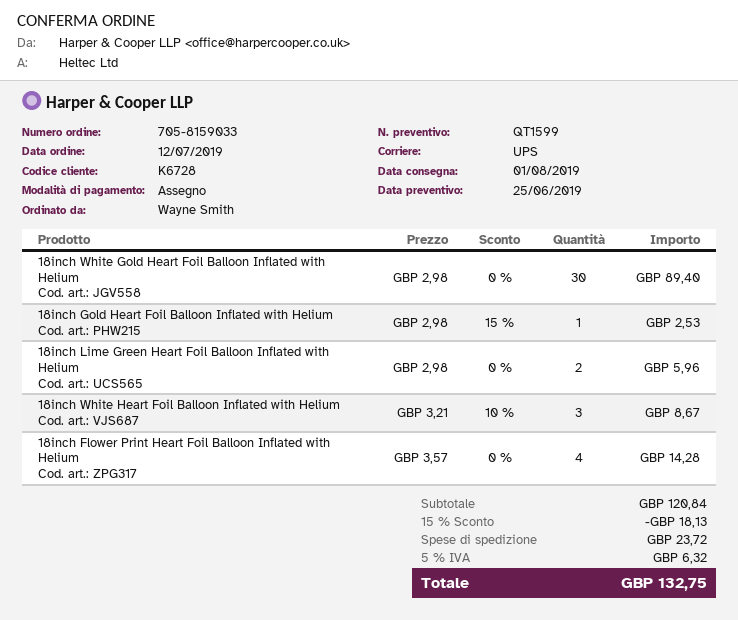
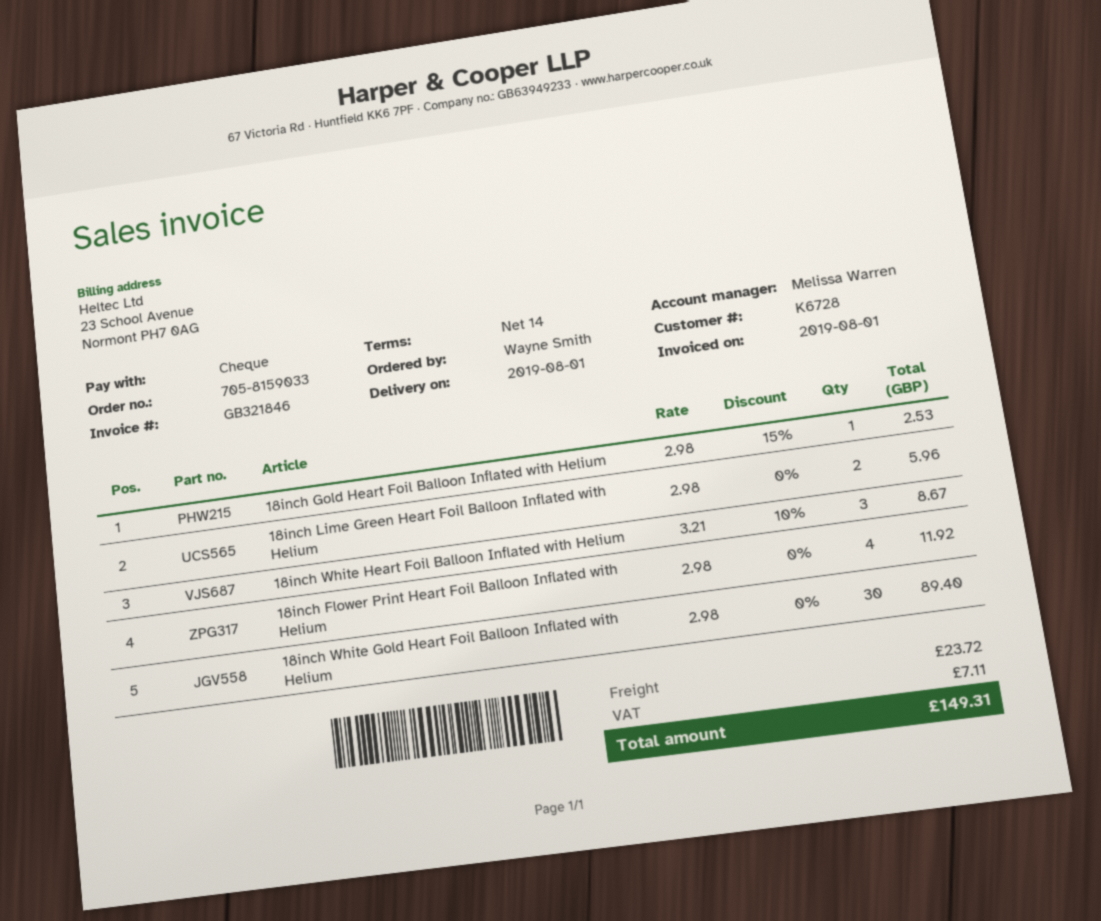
18inch Flower Print Heart Foil Balloon Inflated with Helium: 4 x 3.57 = 14.28 -> 4 x 2.98 = 11.92
discount: 15% = 18.13 -> none
tax: 6.32 -> 7.11
total: 132.75 -> 149.31

